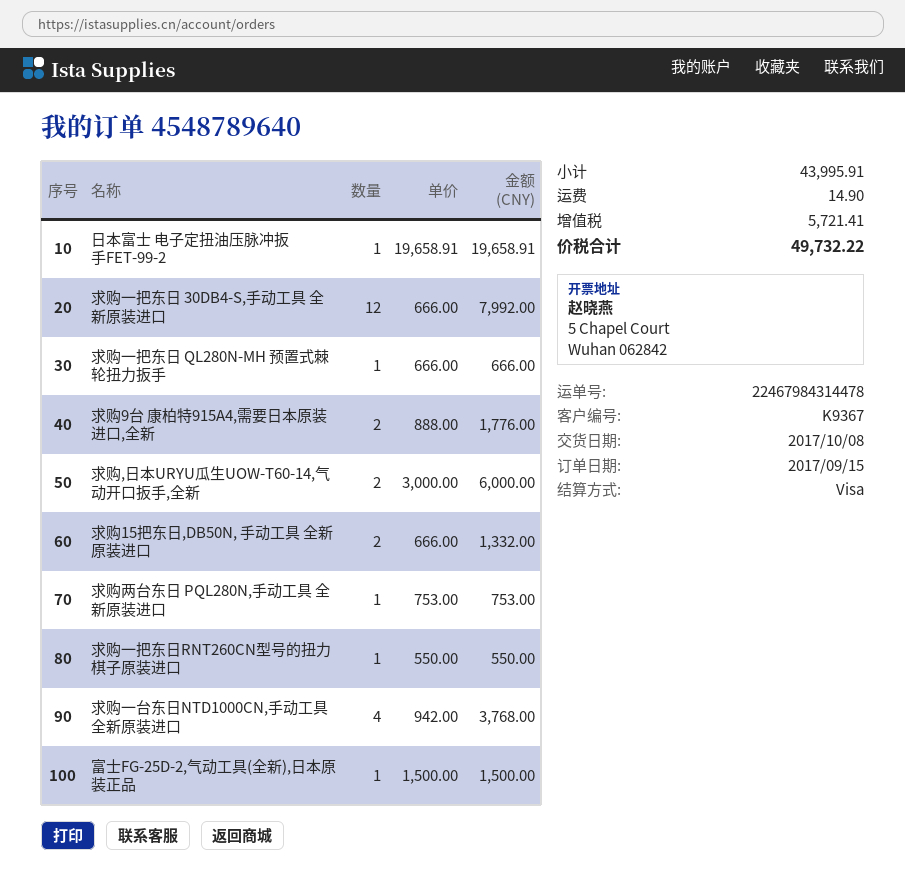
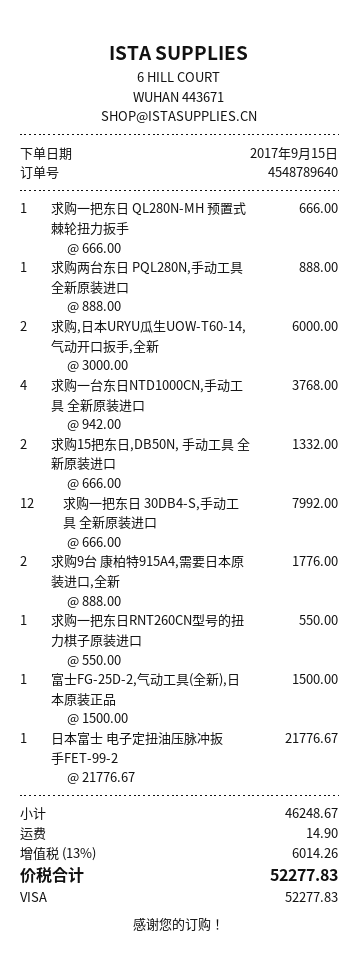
日本富士 电子定扭油压脉冲扳手FET-99-2: 1 x 19658.91 = 19658.91 -> 1 x 21776.67 = 21776.67
求购两台东日 PQL280N,手动工具 全新原装进口: 1 x 753.00 = 753.00 -> 1 x 888.00 = 888.00
subtotal: 43995.91 -> 46248.67
tax: 5721.41 -> 6014.26
total: 49732.22 -> 52277.83

